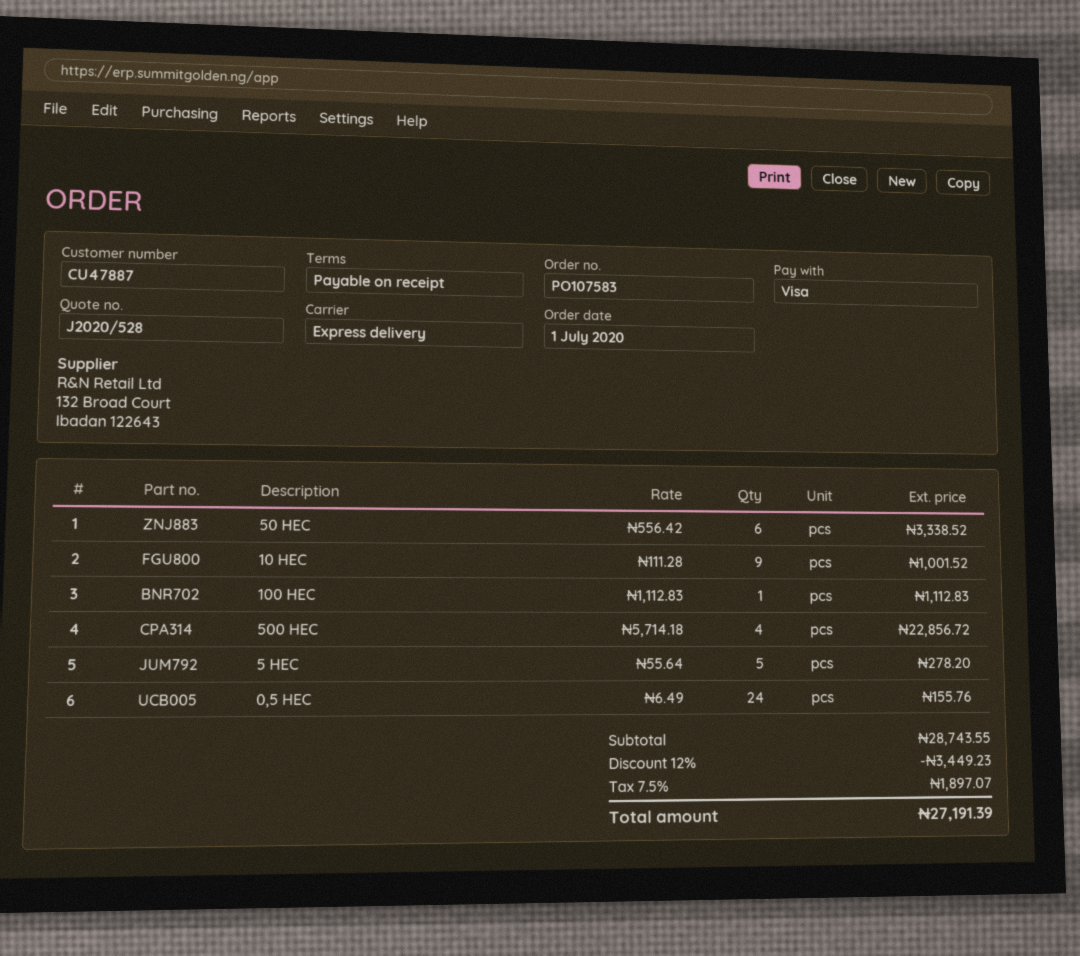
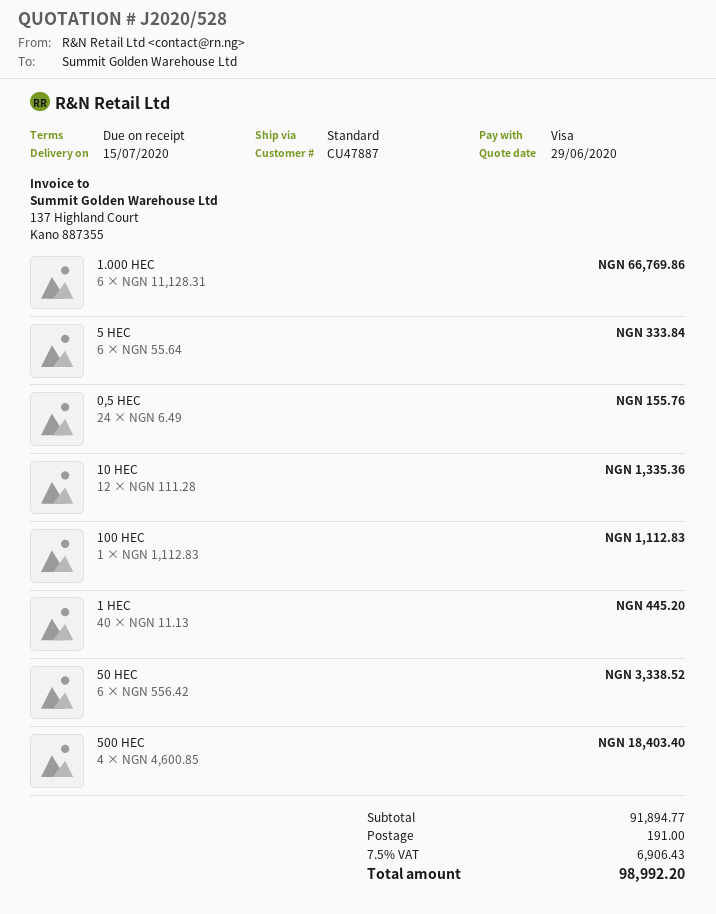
shipping method: express -> standard
10 HEC: 9 x 111.28 = 1001.52 -> 12 x 111.28 = 1335.36
500 HEC: 4 x 5714.18 = 22856.72 -> 4 x 4600.85 = 18403.40
5 HEC: 5 x 55.64 = 278.20 -> 6 x 55.64 = 333.84
1.000 HEC: none -> 6 x 11128.31 = 66769.86
1 HEC: none -> 40 x 11.13 = 445.20
subtotal: 28743.55 -> 91894.77
discount: 12% = 3449.23 -> none
shipping: none -> 191.00
tax: 7.5% = 1897.07 -> 7.5% = 6906.43
total: 27191.39 -> 98992.20

